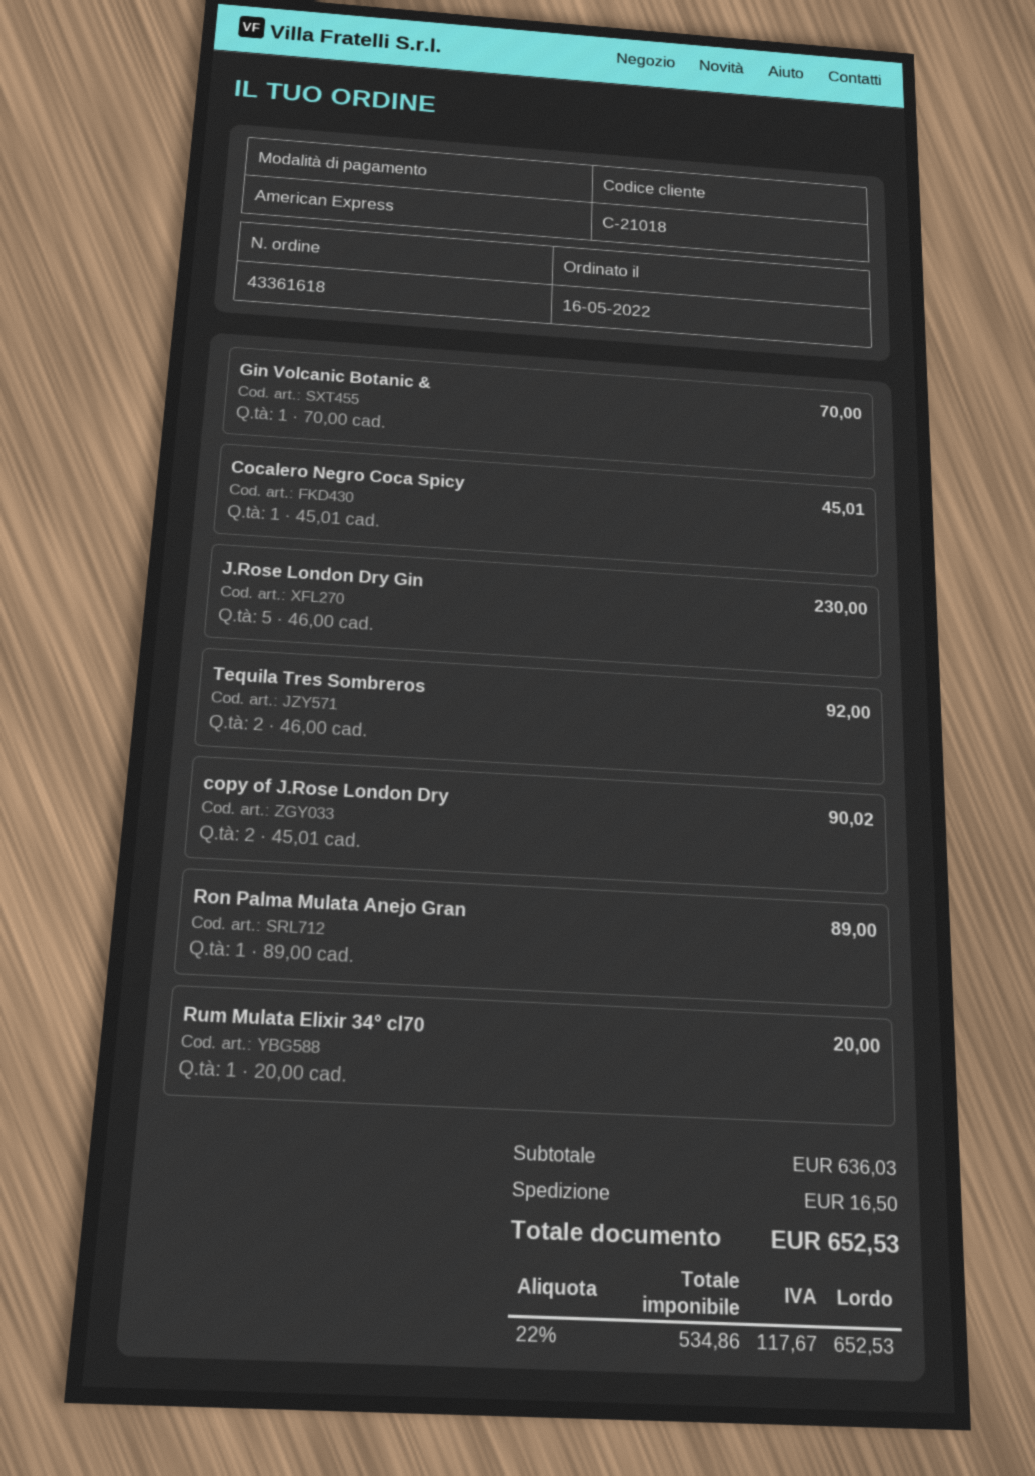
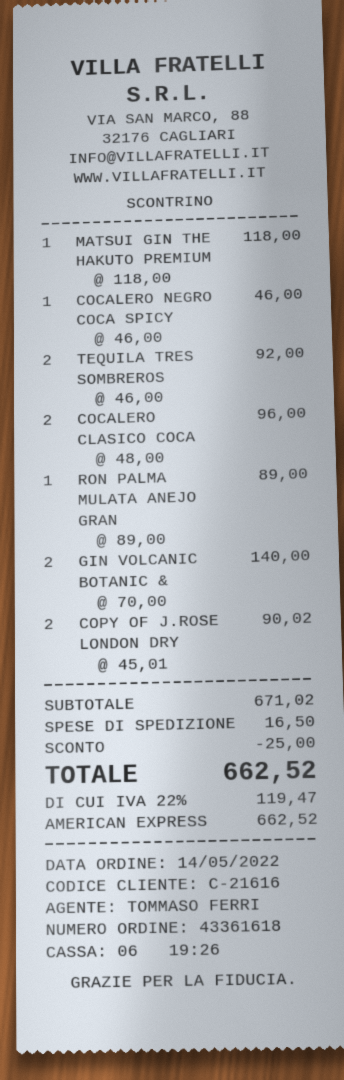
order date: 2022-05-16 -> 2022-05-14
customer number: C-21018 -> C-21616
Gin Volcanic Botanic &: 1 x 70.00 = 70.00 -> 2 x 70.00 = 140.00
Cocalero Negro Coca Spicy: 1 x 45.01 = 45.01 -> 1 x 46.00 = 46.00
J.Rose London Dry Gin: 5 x 46.00 = 230.00 -> none
Rum Mulata Elixir 34° cl70: 1 x 20.00 = 20.00 -> none
MATSUI GIN THE HAKUTO PREMIUM: none -> 1 x 118.00 = 118.00
COCALERO CLASICO COCA: none -> 2 x 48.00 = 96.00
subtotal: 636.03 -> 671.02
discount: none -> 25.00
tax: 22% = 117.67 -> 22% = 119.47
total: 652.53 -> 662.52

